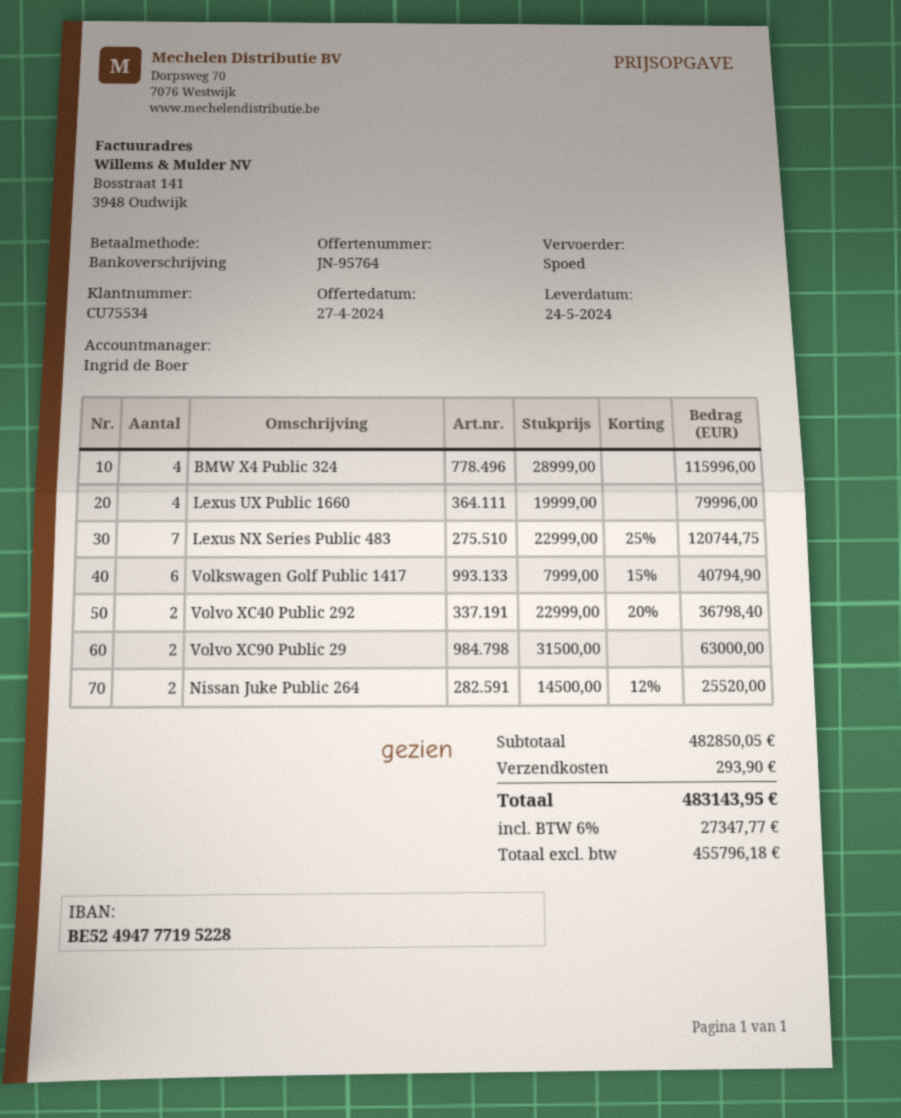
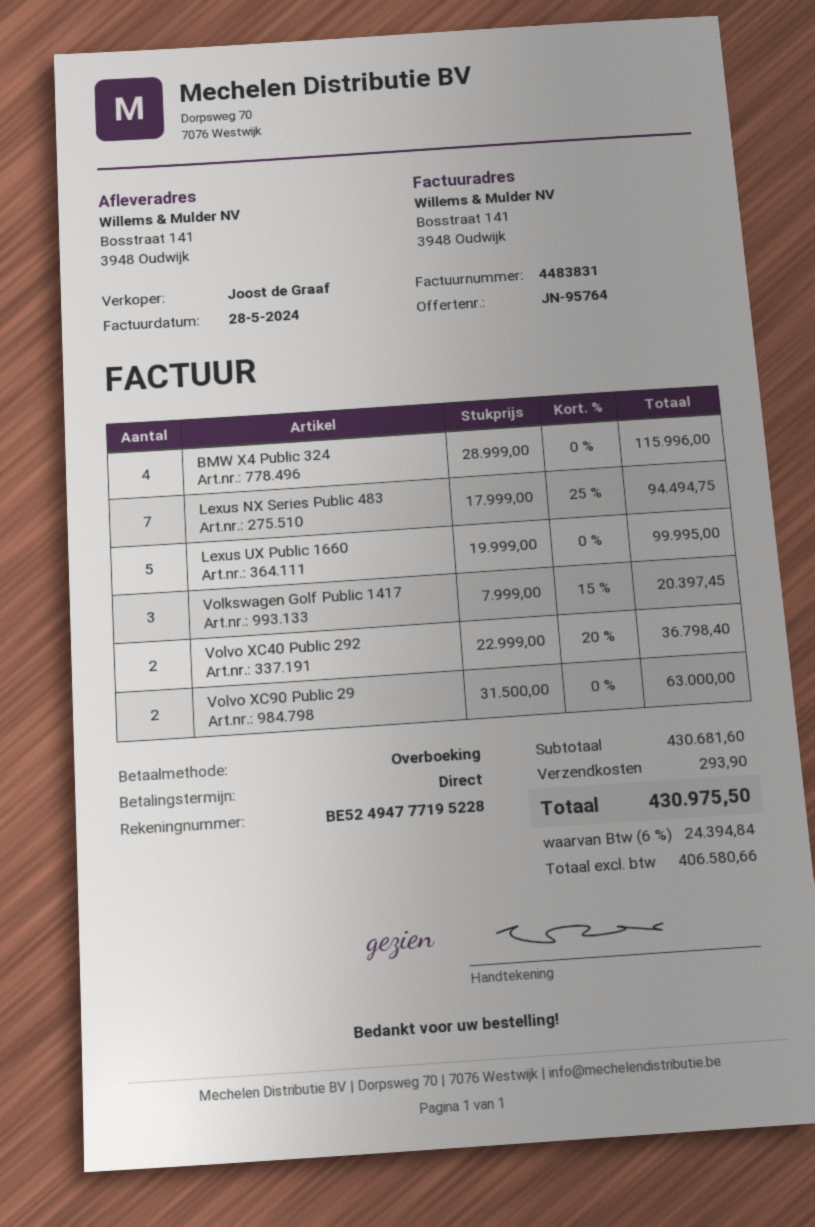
sales rep: Ingrid de Boer -> Joost de Graaf
Lexus UX Public 1660: 4 x 19999.00 = 79996.00 -> 5 x 19999.00 = 99995.00
Lexus NX Series Public 483: 7 x 22999.00 - 25% = 120744.75 -> 7 x 17999.00 - 25% = 94494.75
Volkswagen Golf Public 1417: 6 x 7999.00 - 15% = 40794.90 -> 3 x 7999.00 - 15% = 20397.45
Nissan Juke Public 264: 2 x 14500.00 - 12% = 25520.00 -> none
subtotal: 482850.05 -> 430681.60
net: 455796.18 -> 406580.66
tax: 6% = 27347.77 -> 6% = 24394.84
total: 483143.95 -> 430975.50

